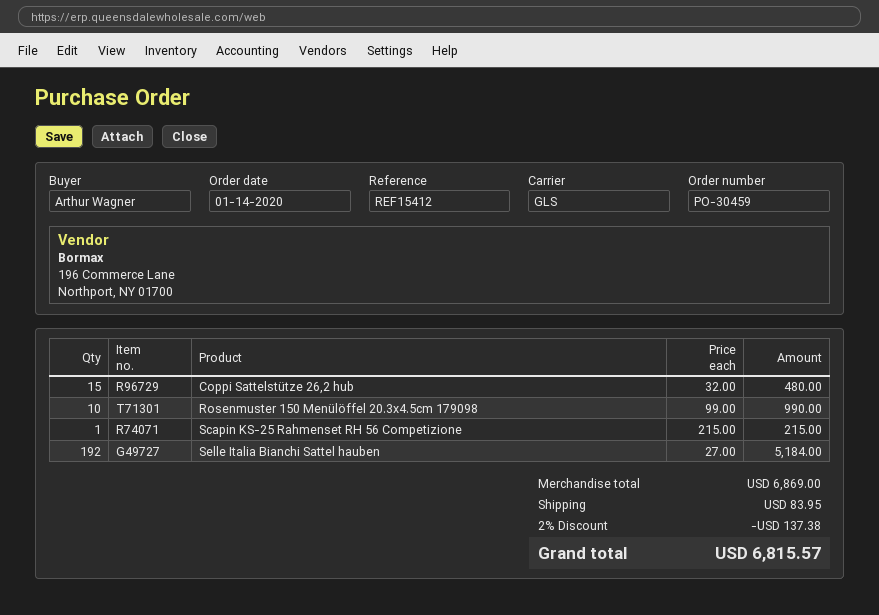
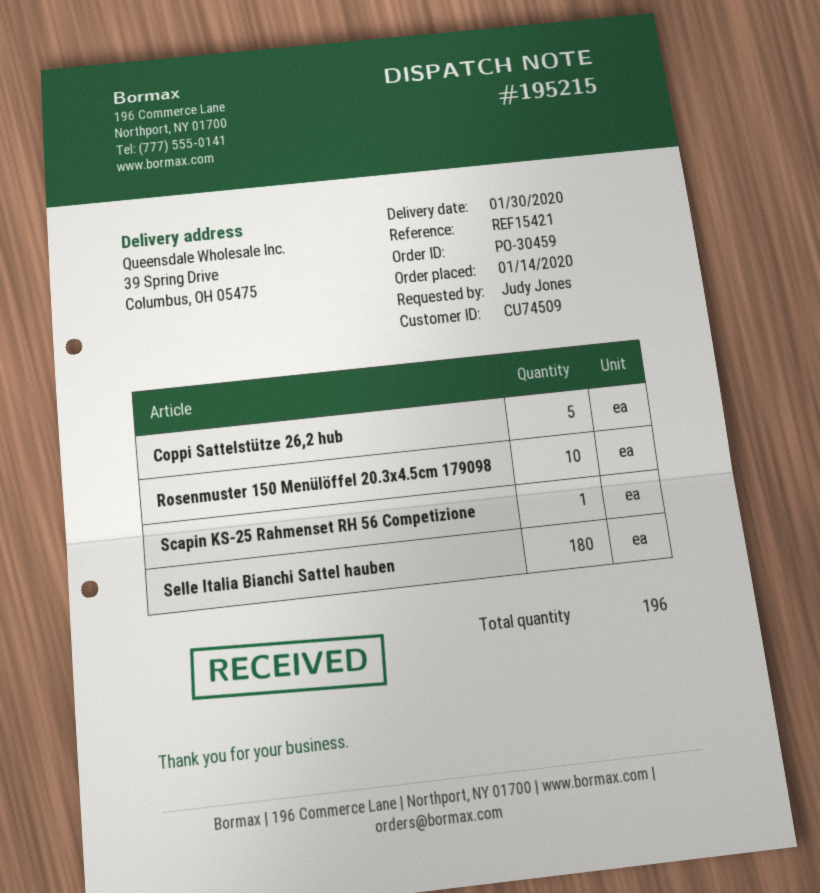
reference: REF15412 -> REF15421
ordered by: Arthur Wagner -> Judy Jones
Coppi Sattelstütze 26,2 hub: 15 -> 5
Selle Italia Bianchi Sattel hauben: 192 -> 180

